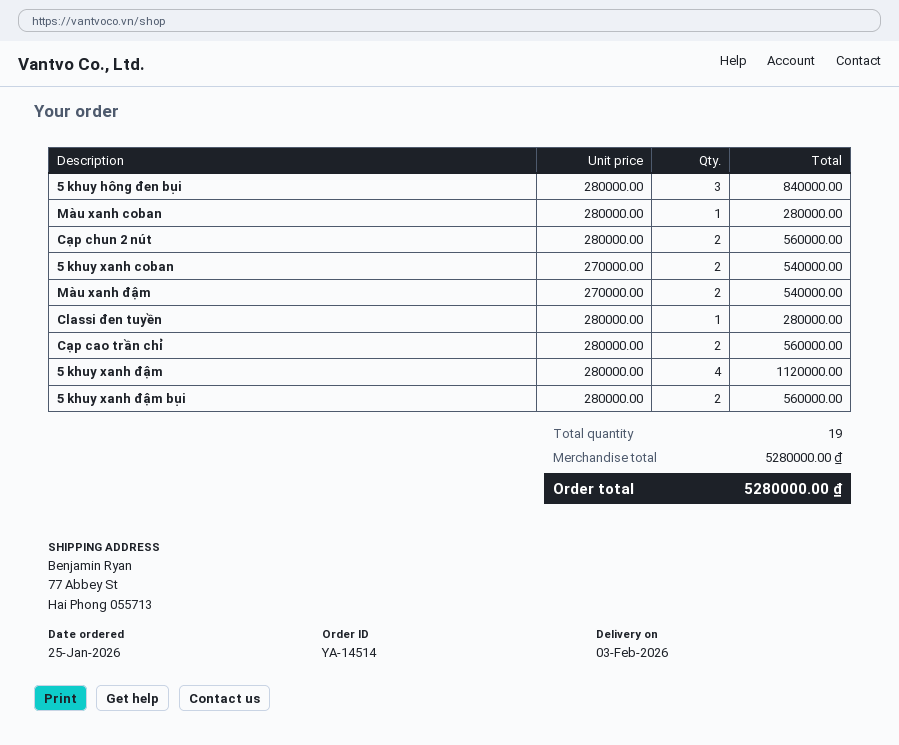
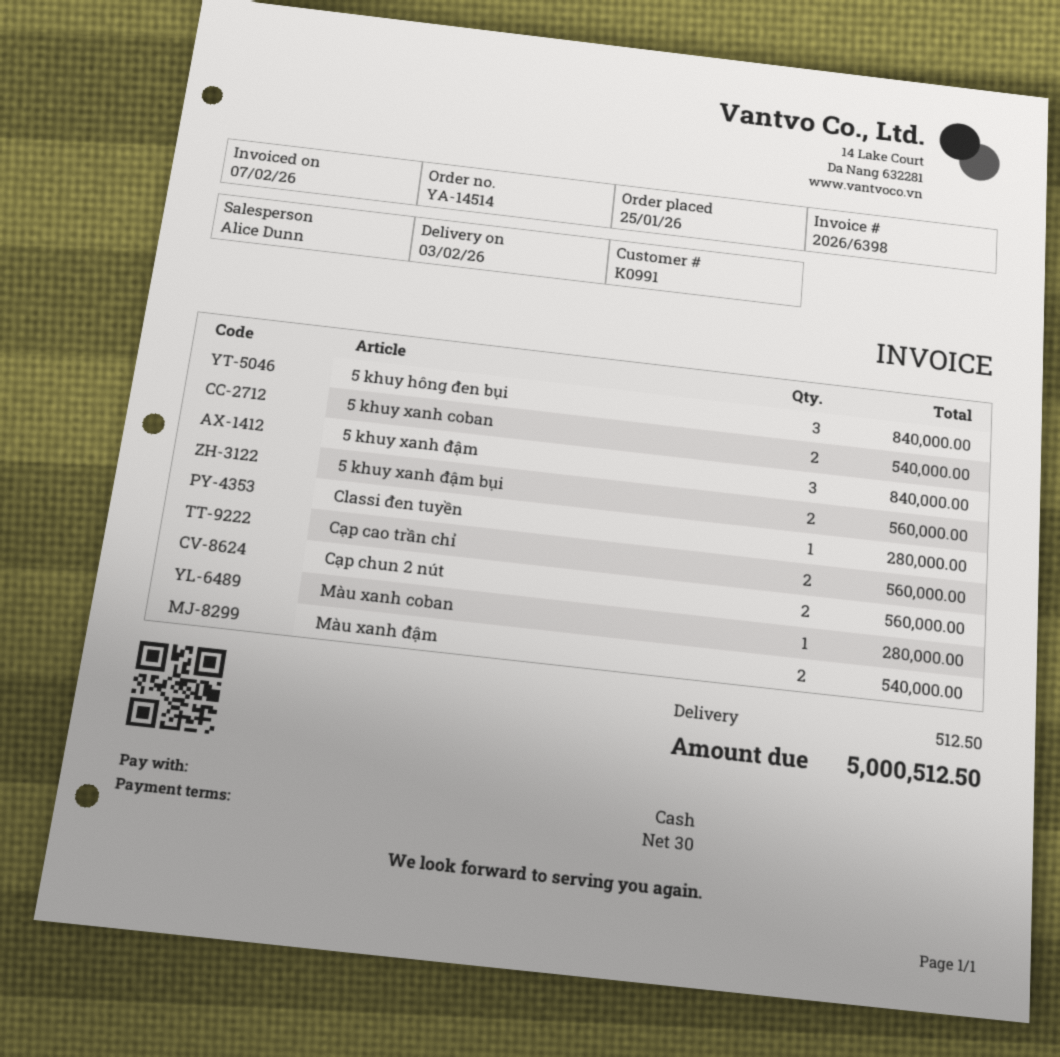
5 khuy xanh đậm: 4 for 1120000.00 -> 3 for 840000.00
shipping: none -> 512.50
total: 5280000.00 -> 5000512.50

